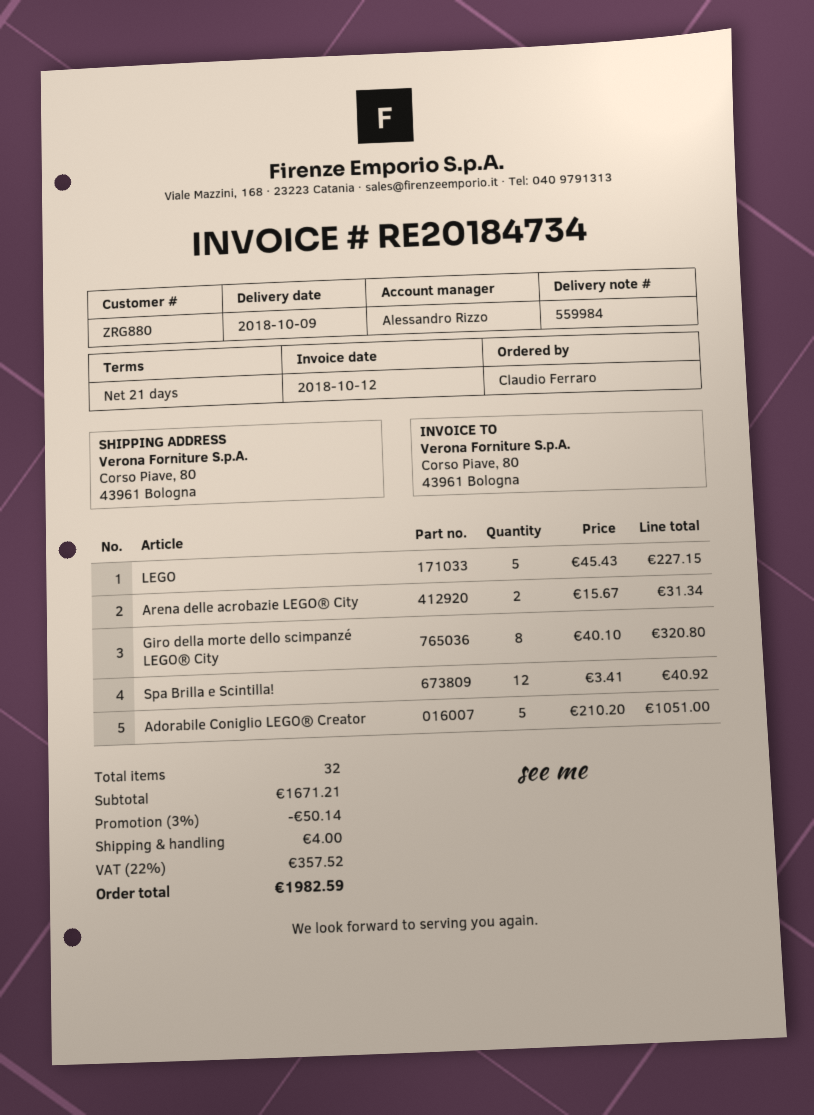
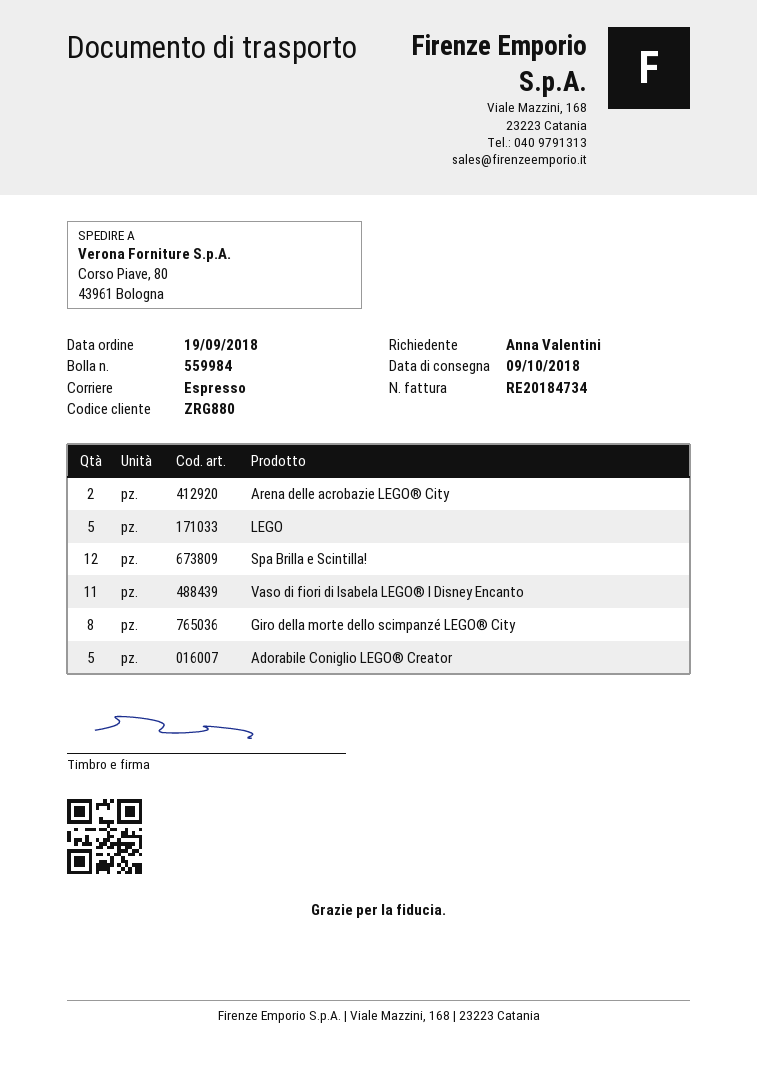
ordered by: Claudio Ferraro -> Anna Valentini
Vaso di fiori di Isabela LEGO® ǀ Disney Encanto: none -> 11

